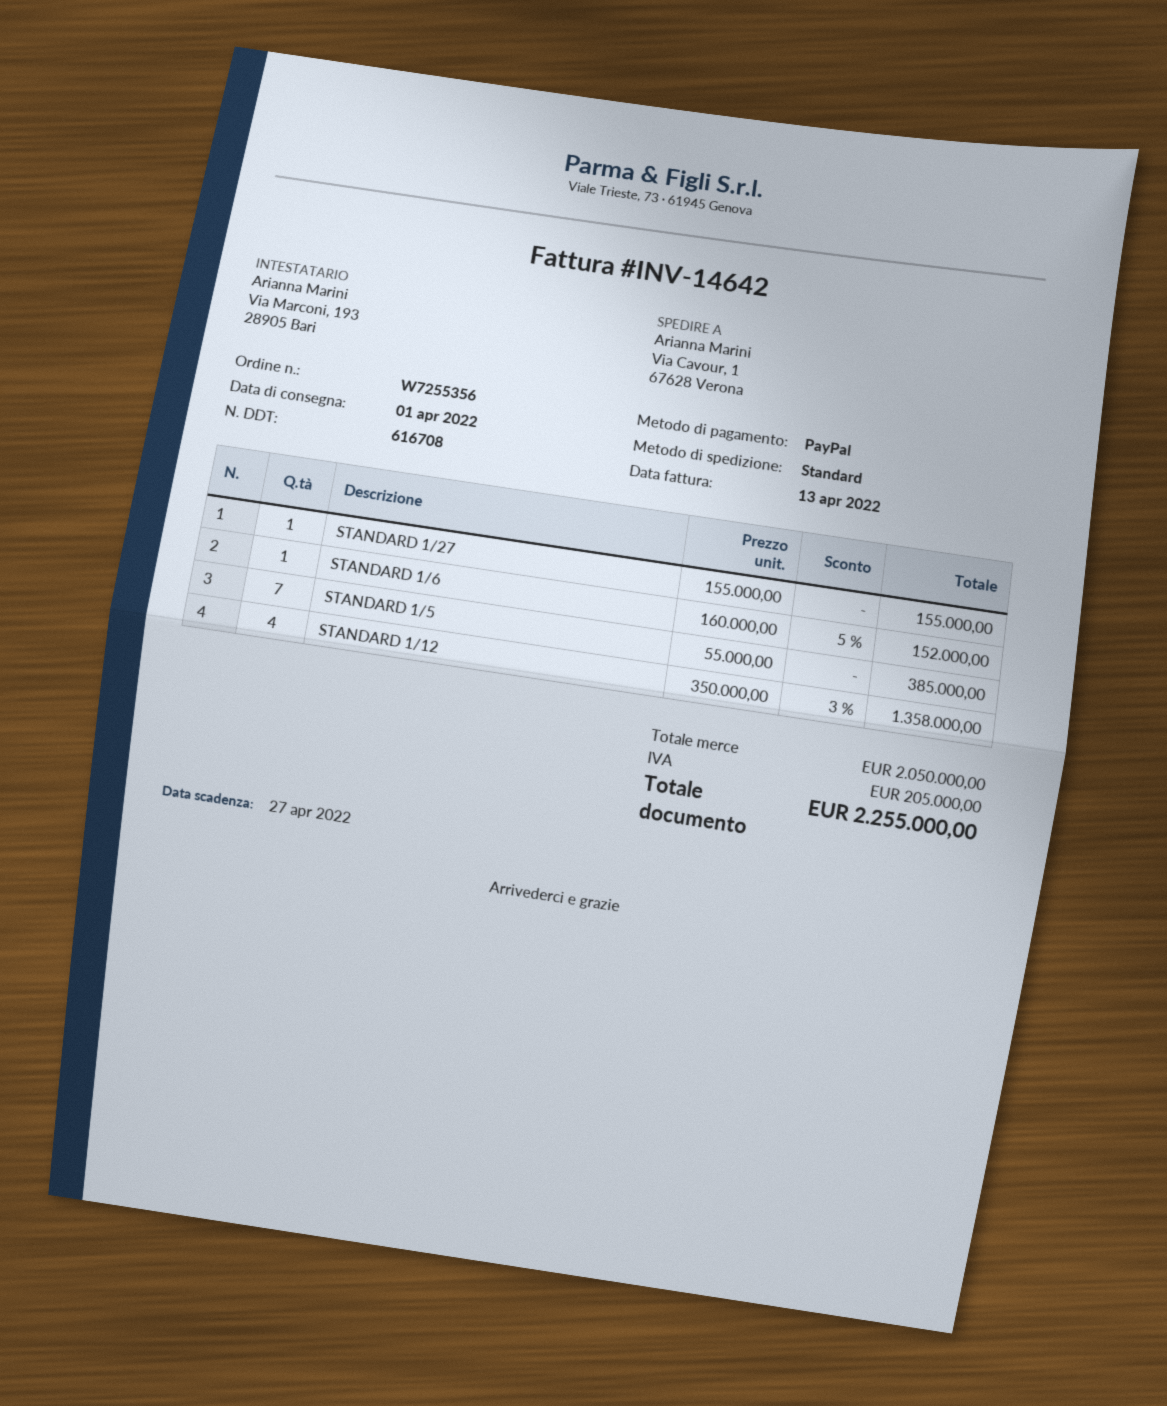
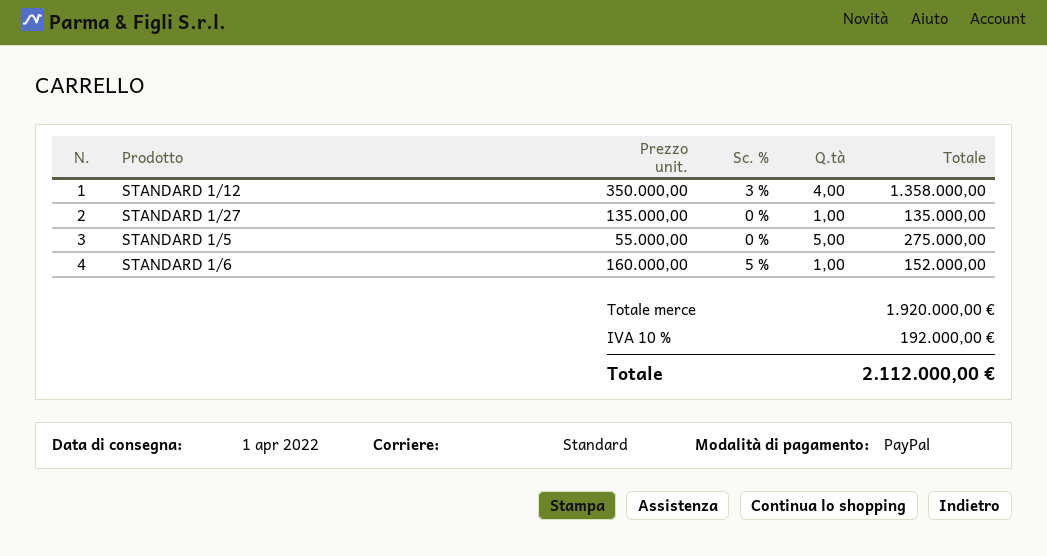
STANDARD 1/27: 1 x 155000.00 = 155000.00 -> 1 x 135000.00 = 135000.00
STANDARD 1/5: 7 x 55000.00 = 385000.00 -> 5 x 55000.00 = 275000.00
subtotal: 2050000.00 -> 1920000.00
tax: 205000.00 -> 192000.00
total: 2255000.00 -> 2112000.00

